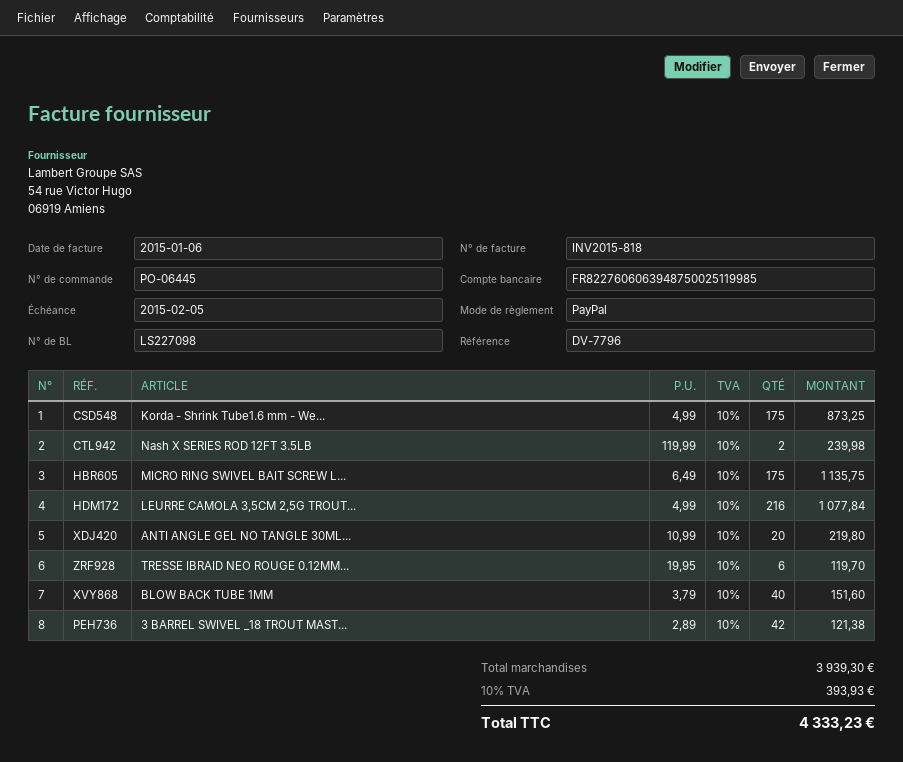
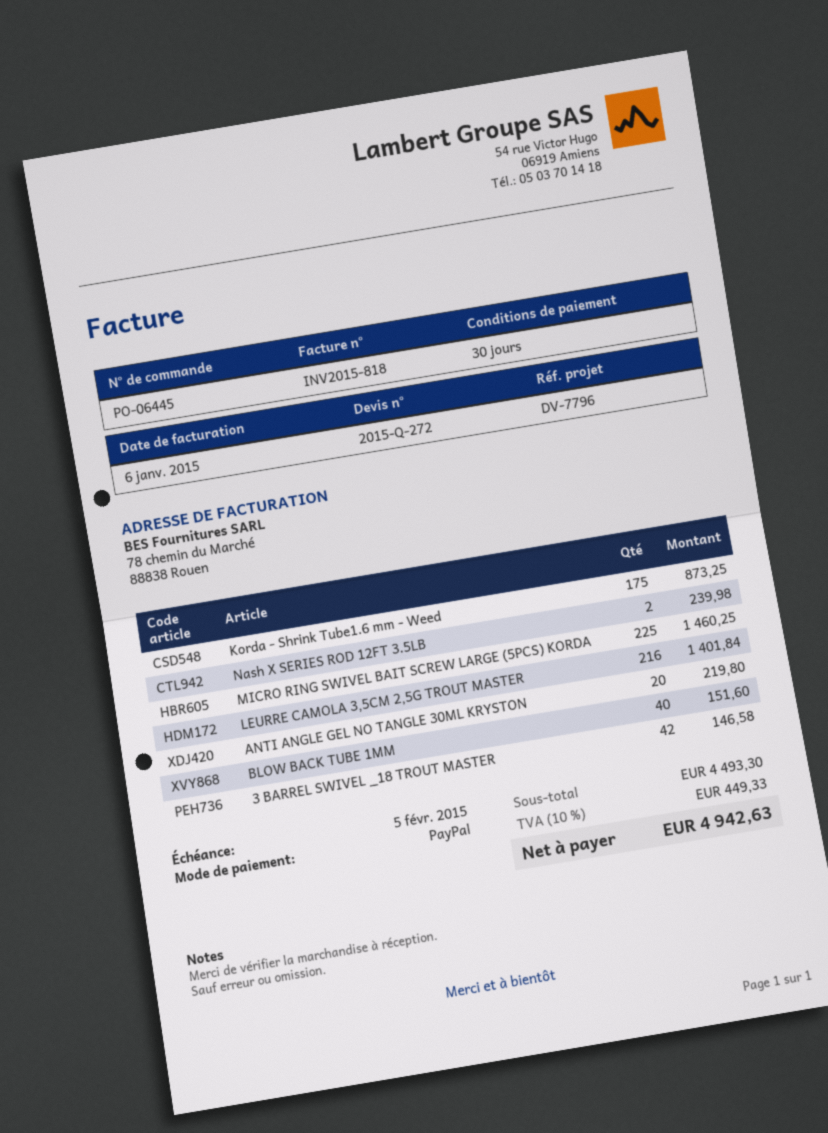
MICRO RING SWIVEL BAIT SCREW L...: 175 for 1135.75 -> 225 for 1460.25
LEURRE CAMOLA 3,5CM 2,5G TROUT...: 216 for 1077.84 -> 216 for 1401.84
TRESSE IBRAID NEO ROUGE 0.12MM...: 6 for 119.70 -> none
3 BARREL SWIVEL _18 TROUT MAST...: 42 for 121.38 -> 42 for 146.58
subtotal: 3939.30 -> 4493.30
tax: 10% = 393.93 -> 10% = 449.33
total: 4333.23 -> 4942.63

